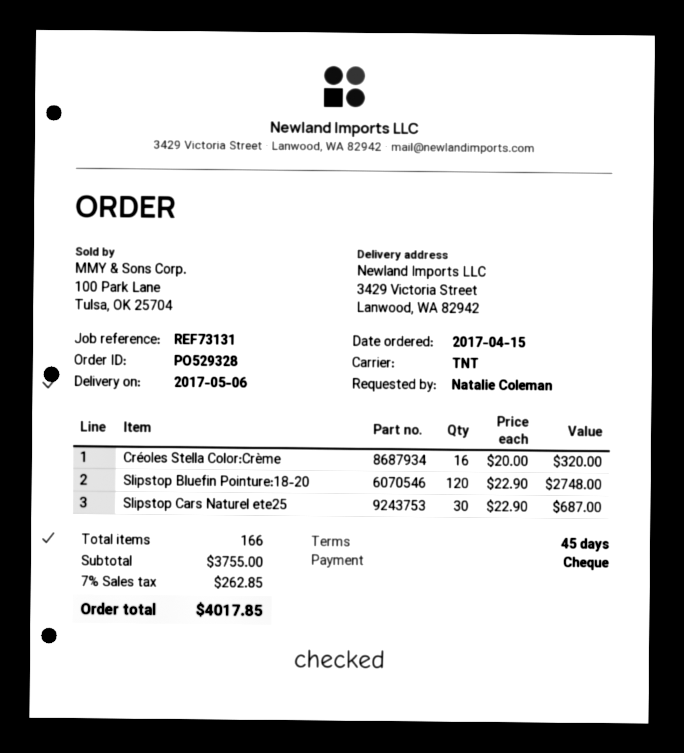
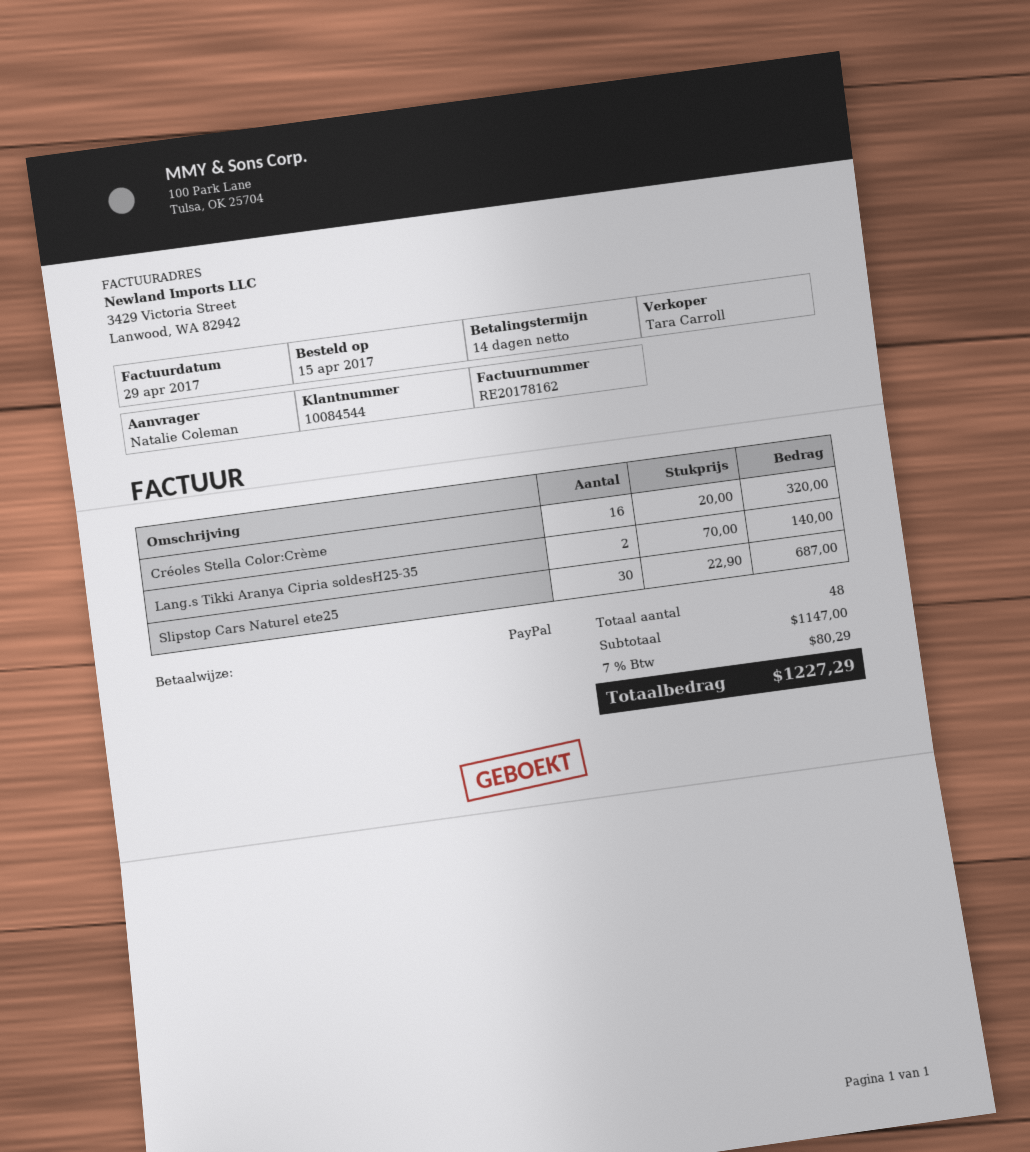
payment terms: 45 days -> 14 days
payment method: cheque -> PayPal
Slipstop Bluefin Pointure:18-20: 120 x 22.90 = 2748.00 -> none
Lang.s Tikki Aranya Cipria soldesH25-35: none -> 2 x 70.00 = 140.00
total quantity: 166 -> 48
subtotal: 3755.00 -> 1147.00
tax: 7% = 262.85 -> 7% = 80.29
total: 4017.85 -> 1227.29

